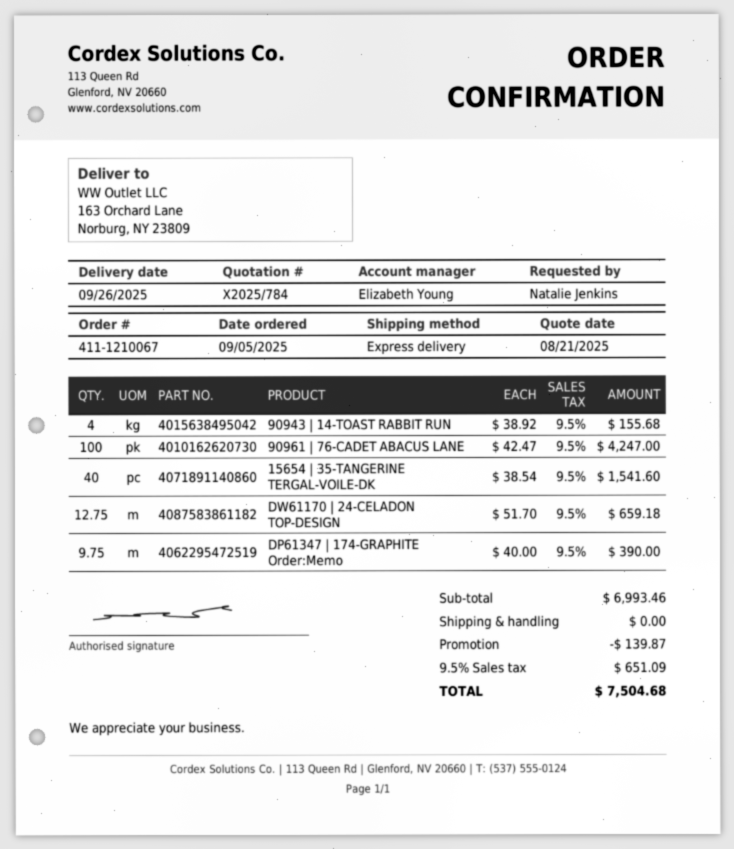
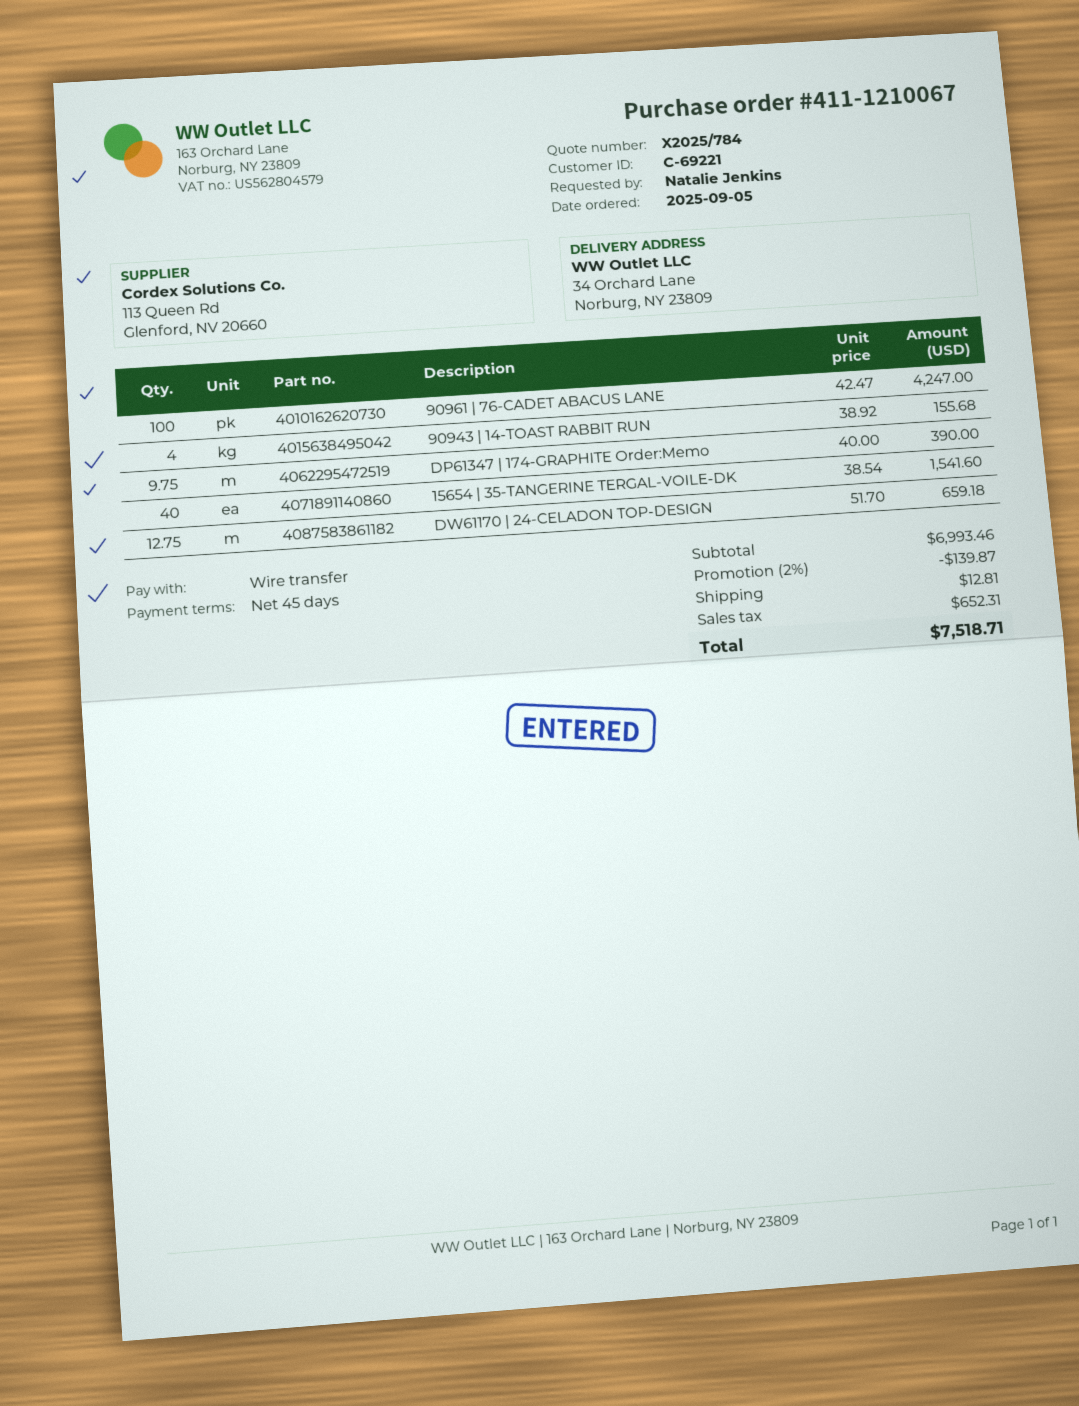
ship to: 163 Orchard Lane, Norburg, NY 23809 -> 34 Orchard Lane, Norburg, NY 23809
shipping: 0.00 -> 12.81
tax: 651.09 -> 652.31
total: 7504.68 -> 7518.71

